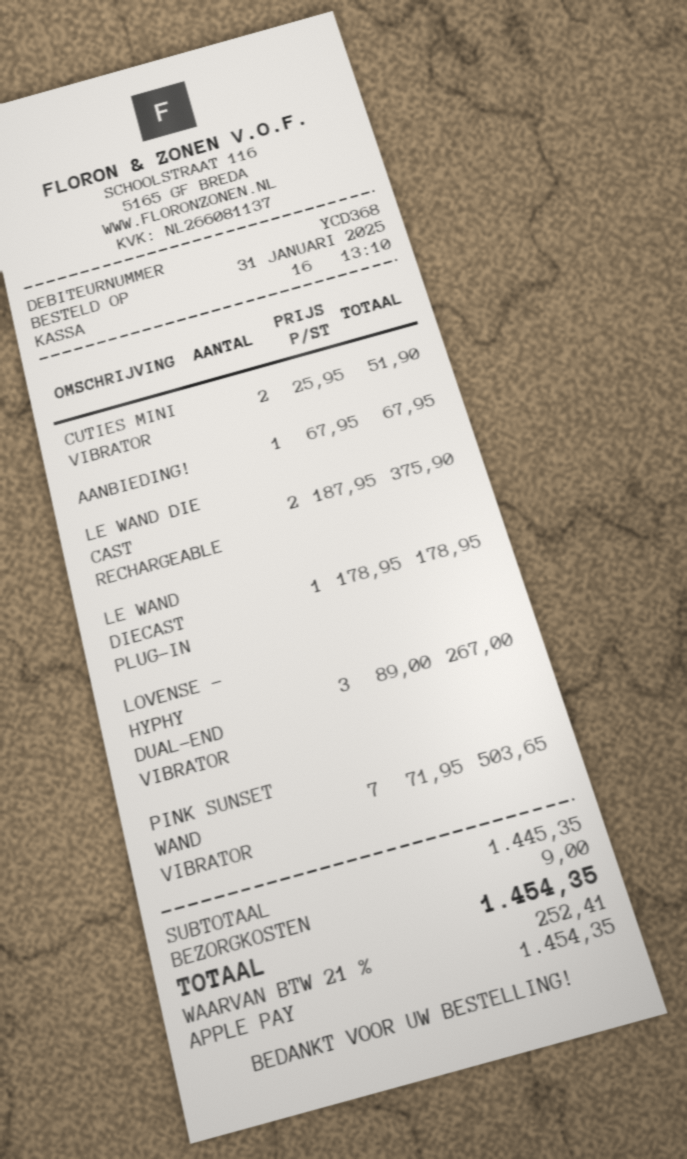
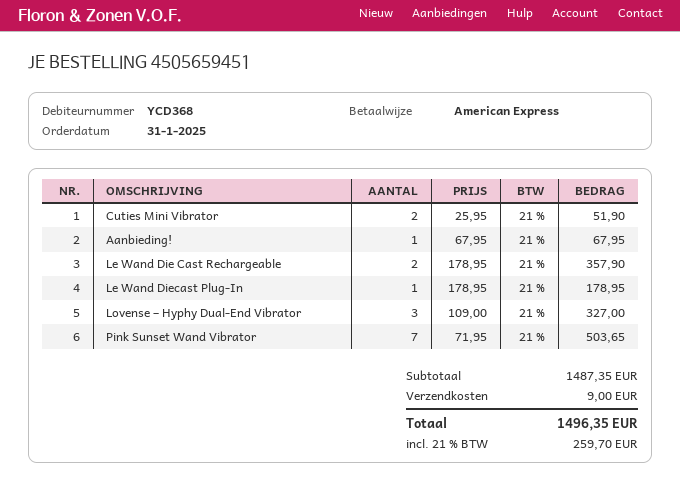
payment method: Apple Pay -> American Express
LE WAND DIE CAST RECHARGEABLE: 2 x 187.95 = 375.90 -> 2 x 178.95 = 357.90
LOVENSE – HYPHY DUAL-END VIBRATOR: 3 x 89.00 = 267.00 -> 3 x 109.00 = 327.00
subtotal: 1445.35 -> 1487.35
tax: 21% = 252.41 -> 21% = 259.70
total: 1454.35 -> 1496.35

